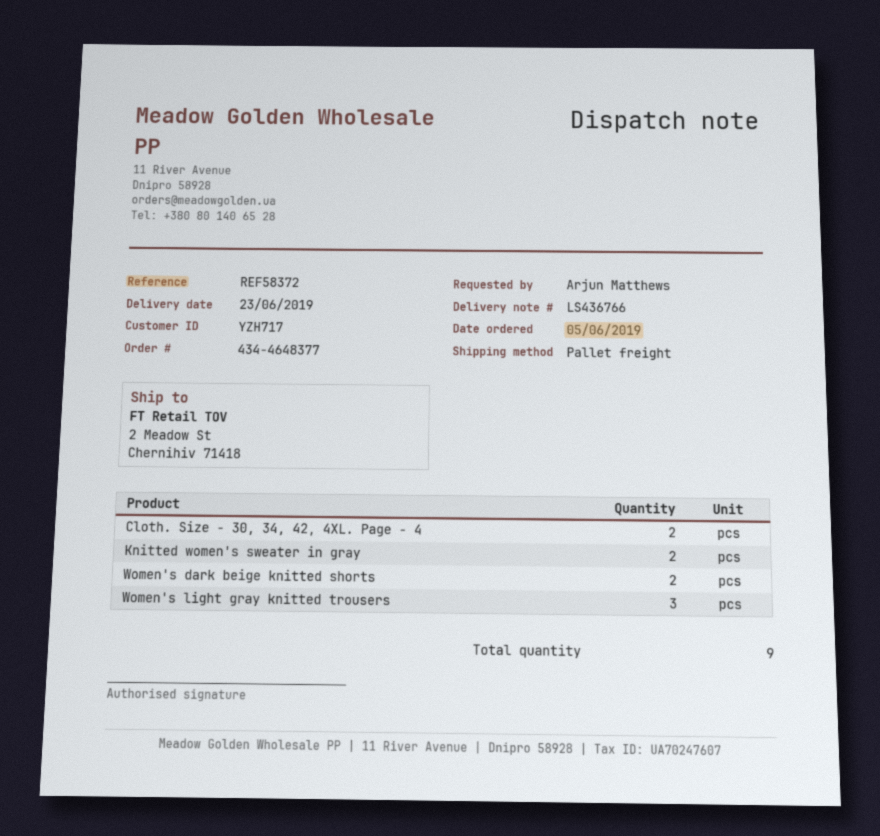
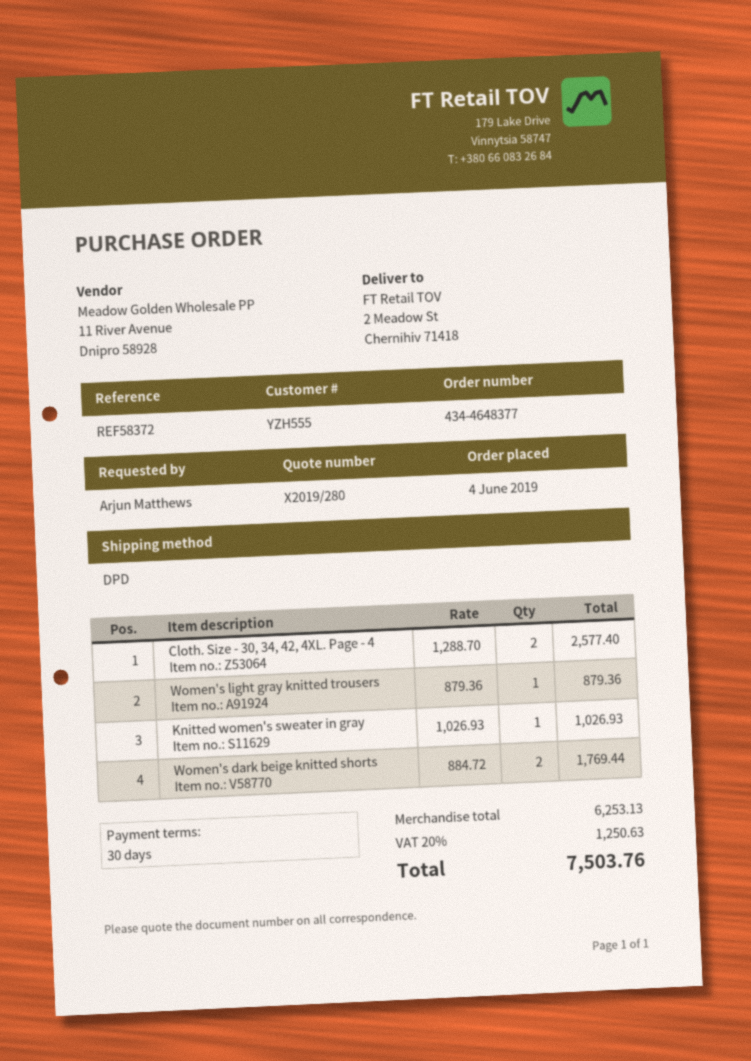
order date: 2019-06-05 -> 2019-06-04
customer number: YZH717 -> YZH555
shipping method: pallet freight -> DPD
Knitted women's sweater in gray: 2 -> 1
Women's light gray knitted trousers: 3 -> 1

